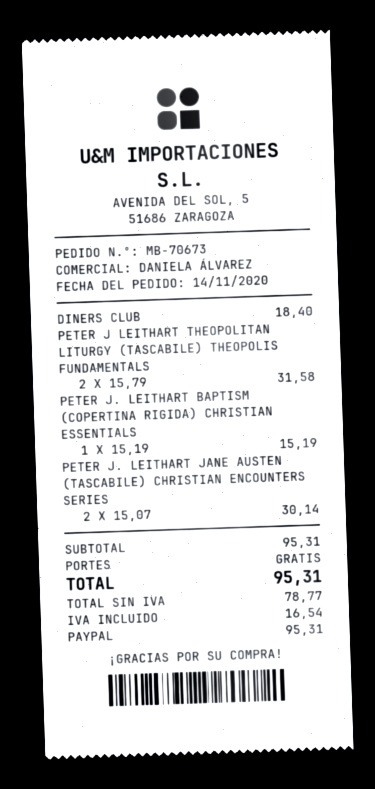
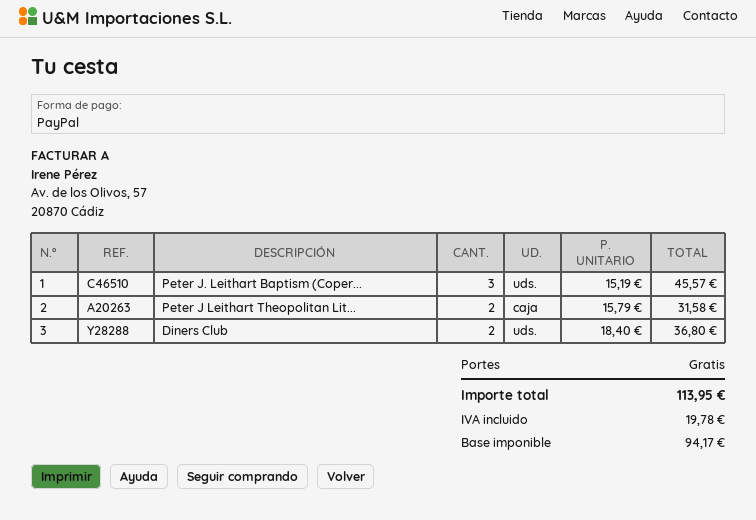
DINERS CLUB: 1 x 18.40 = 18.40 -> 2 x 18.40 = 36.80
PETER J. LEITHART BAPTISM (COPERTINA RIGIDA) CHRISTIAN ESSENTIALS: 1 x 15.19 = 15.19 -> 3 x 15.19 = 45.57
PETER J. LEITHART JANE AUSTEN (TASCABILE) CHRISTIAN ENCOUNTERS SERIES: 2 x 15.07 = 30.14 -> none
net: 78.77 -> 94.17
tax: 16.54 -> 19.78
total: 95.31 -> 113.95

